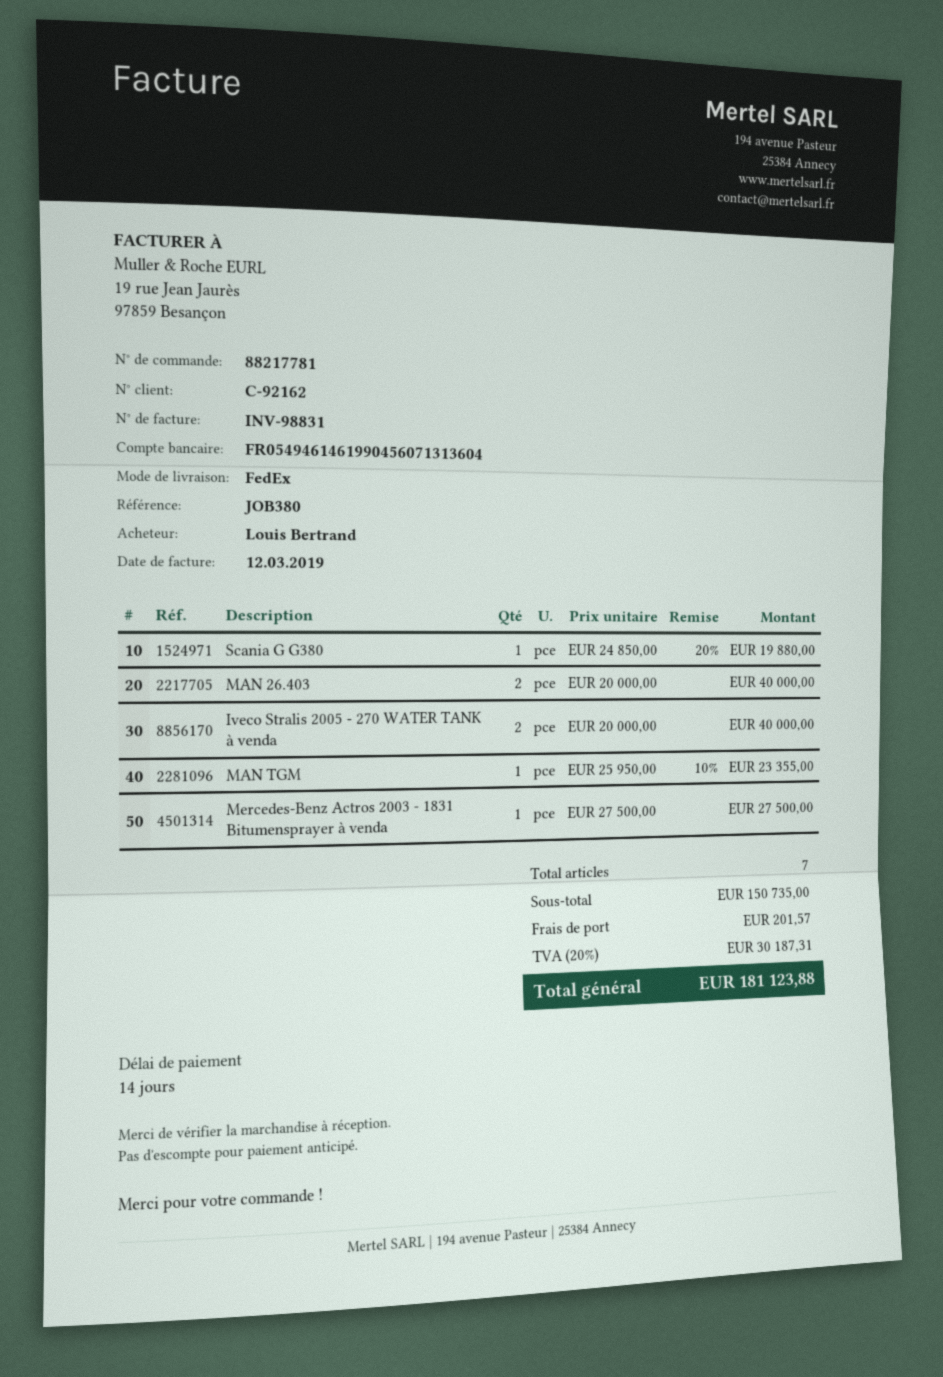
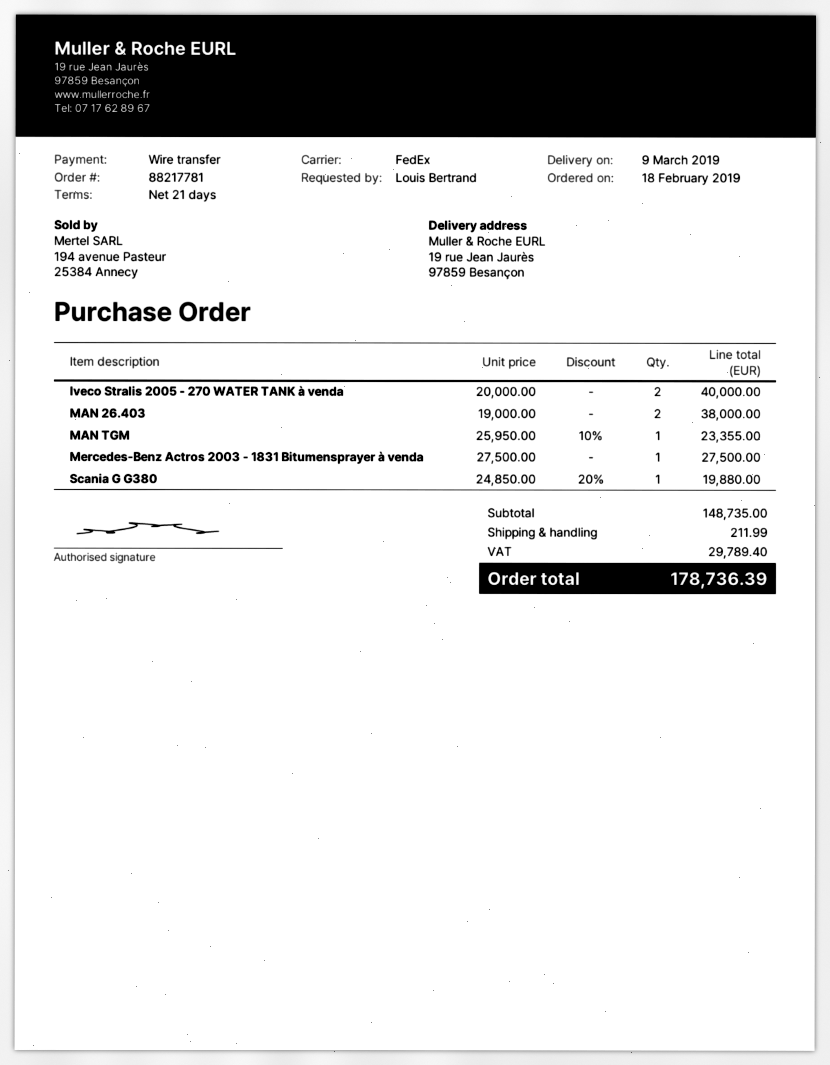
payment terms: 14 days -> 21 days
MAN 26.403: 2 x 20000.00 = 40000.00 -> 2 x 19000.00 = 38000.00
subtotal: 150735.00 -> 148735.00
shipping: 201.57 -> 211.99
tax: 30187.31 -> 29789.40
total: 181123.88 -> 178736.39

